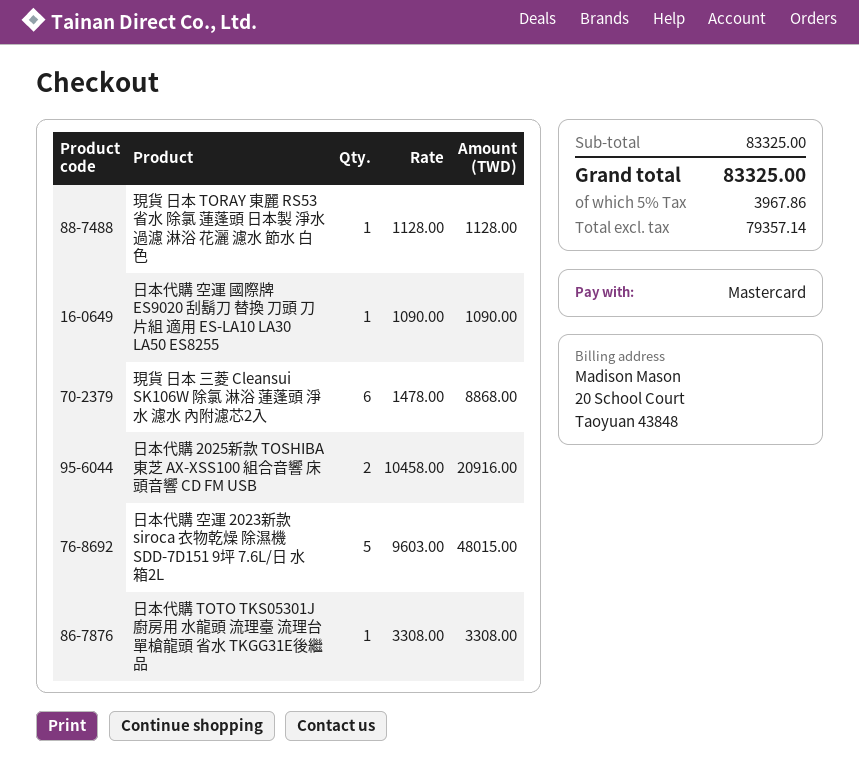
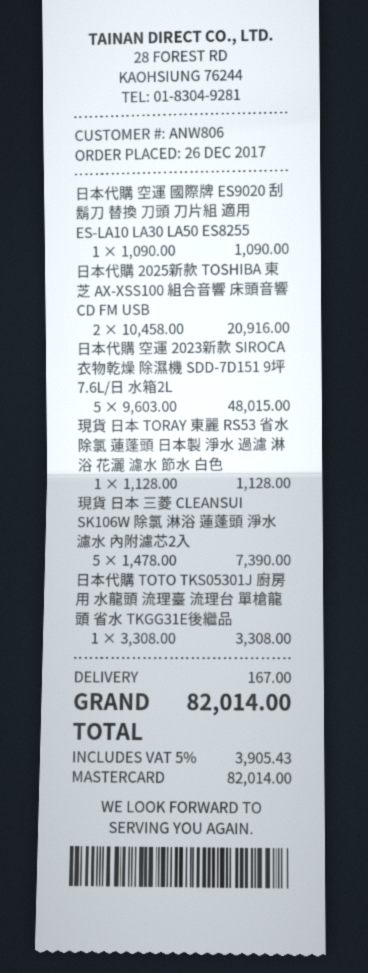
現貨 日本 三菱 Cleansui SK106W 除氯 淋浴 蓮蓬頭 淨水 濾水 內附濾芯2入: 6 x 1478.00 = 8868.00 -> 5 x 1478.00 = 7390.00
shipping: none -> 167.00
tax: 5% = 3967.86 -> 5% = 3905.43
total: 83325.00 -> 82014.00

